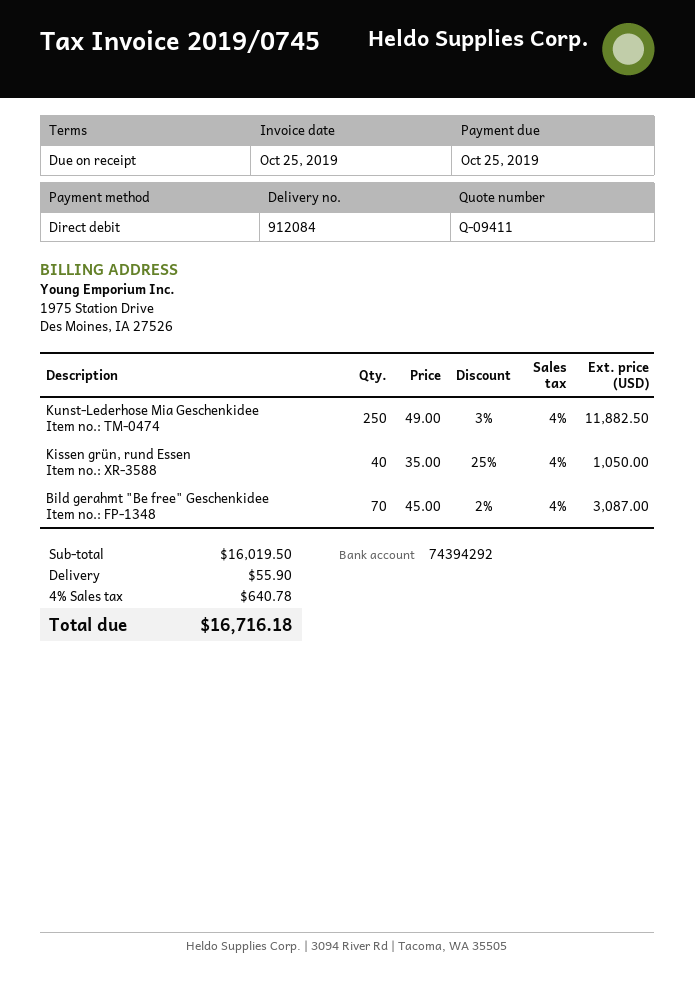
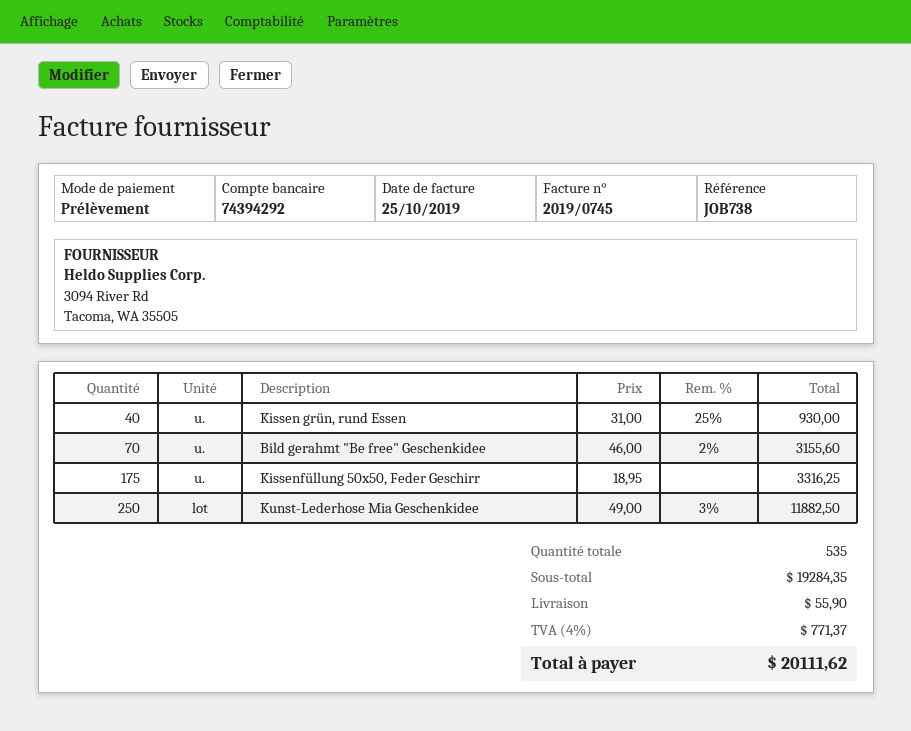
Kissen grün, rund Essen: 40 x 35.00 - 25% = 1050.00 -> 40 x 31.00 - 25% = 930.00
Bild gerahmt "Be free" Geschenkidee: 70 x 45.00 - 2% = 3087.00 -> 70 x 46.00 - 2% = 3155.60
Kissenfüllung 50x50, Feder Geschirr: none -> 175 x 18.95 = 3316.25
subtotal: 16019.50 -> 19284.35
tax: 4% = 640.78 -> 4% = 771.37
total: 16716.18 -> 20111.62

